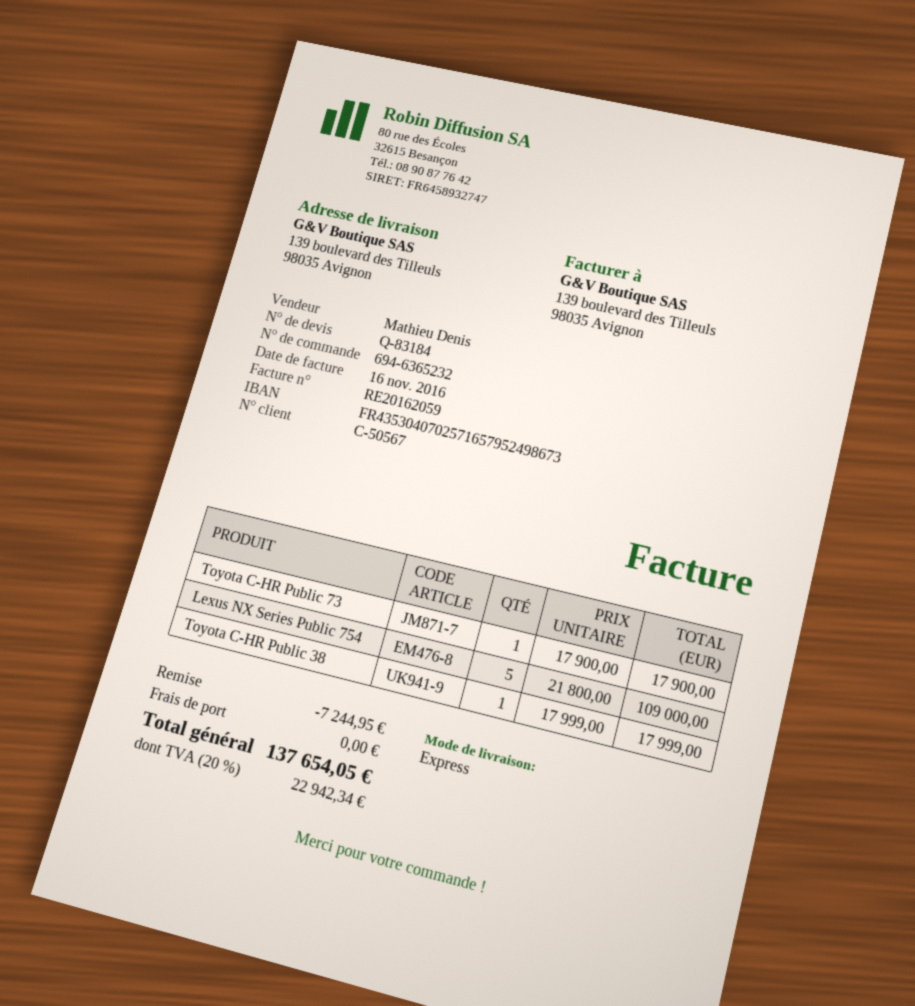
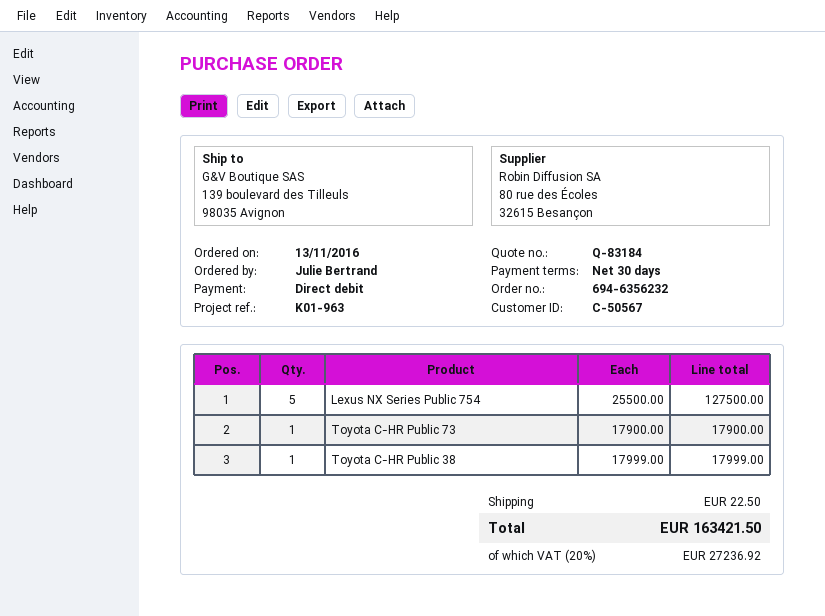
order number: 694-6365232 -> 694-6356232
Lexus NX Series Public 754: 5 x 21800.00 = 109000.00 -> 5 x 25500.00 = 127500.00
discount: 7244.95 -> none
shipping: 0.00 -> 22.50
tax: 20% = 22942.34 -> 20% = 27236.92
total: 137654.05 -> 163421.50

